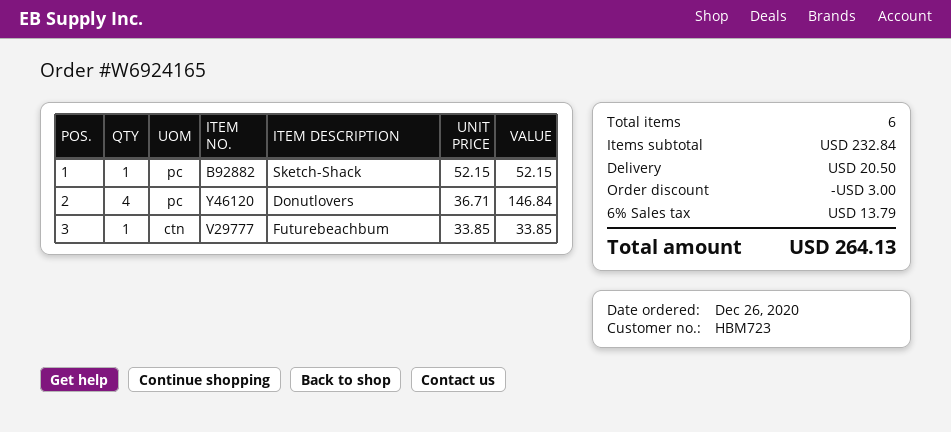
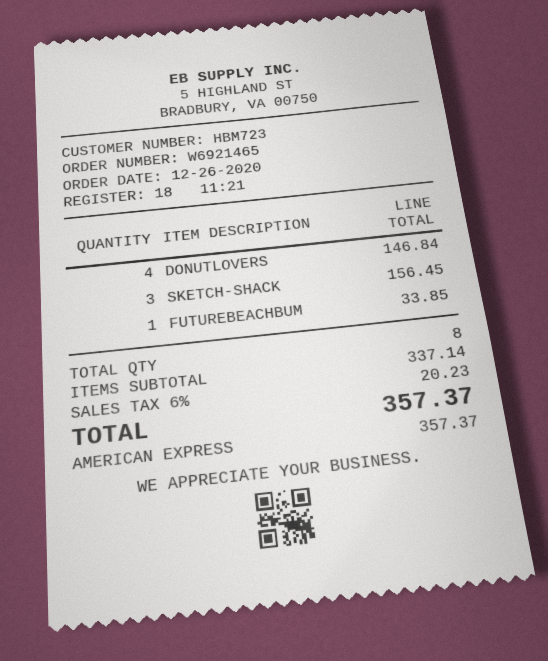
order number: W6924165 -> W6921465
Sketch-Shack: 1 for 52.15 -> 3 for 156.45
total quantity: 6 -> 8
subtotal: 232.84 -> 337.14
discount: 3.00 -> none
shipping: 20.50 -> none
tax: 6% = 13.79 -> 6% = 20.23
total: 264.13 -> 357.37

